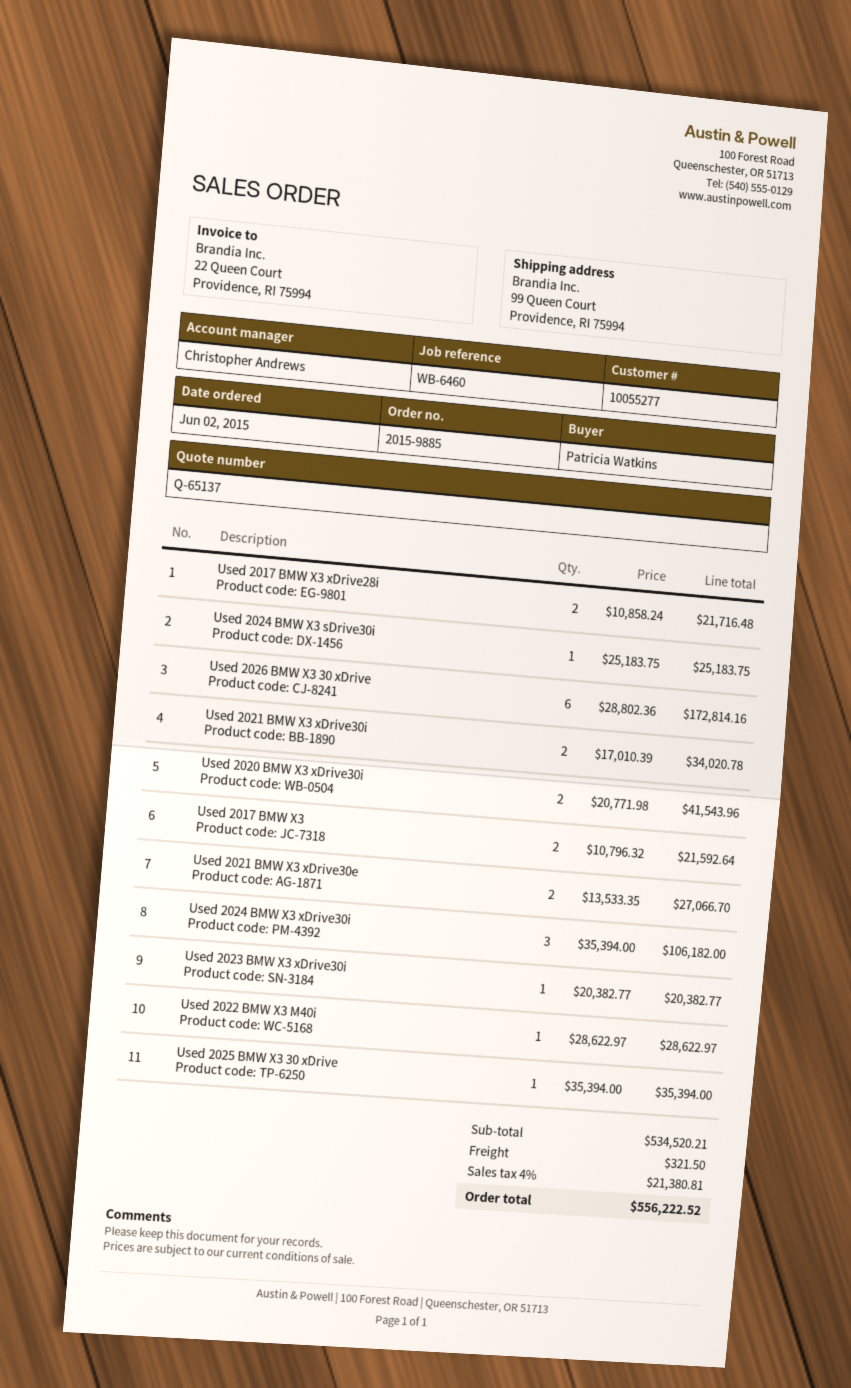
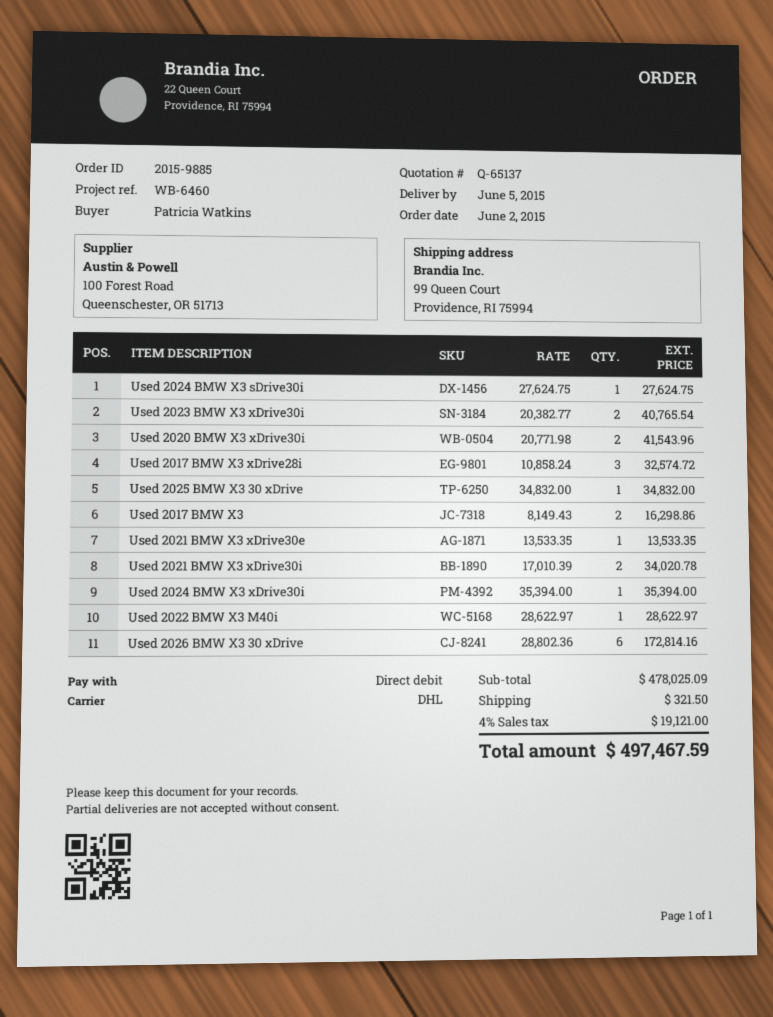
Used 2017 BMW X3 xDrive28i: 2 x 10858.24 = 21716.48 -> 3 x 10858.24 = 32574.72
Used 2024 BMW X3 sDrive30i: 1 x 25183.75 = 25183.75 -> 1 x 27624.75 = 27624.75
Used 2017 BMW X3: 2 x 10796.32 = 21592.64 -> 2 x 8149.43 = 16298.86
Used 2021 BMW X3 xDrive30e: 2 x 13533.35 = 27066.70 -> 1 x 13533.35 = 13533.35
Used 2024 BMW X3 xDrive30i: 3 x 35394.00 = 106182.00 -> 1 x 35394.00 = 35394.00
Used 2023 BMW X3 xDrive30i: 1 x 20382.77 = 20382.77 -> 2 x 20382.77 = 40765.54
Used 2025 BMW X3 30 xDrive: 1 x 35394.00 = 35394.00 -> 1 x 34832.00 = 34832.00
subtotal: 534520.21 -> 478025.09
tax: 4% = 21380.81 -> 4% = 19121.00
total: 556222.52 -> 497467.59

